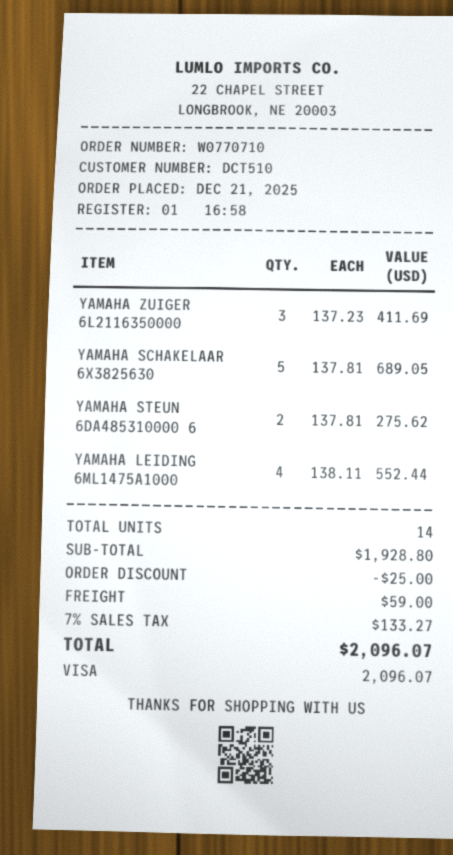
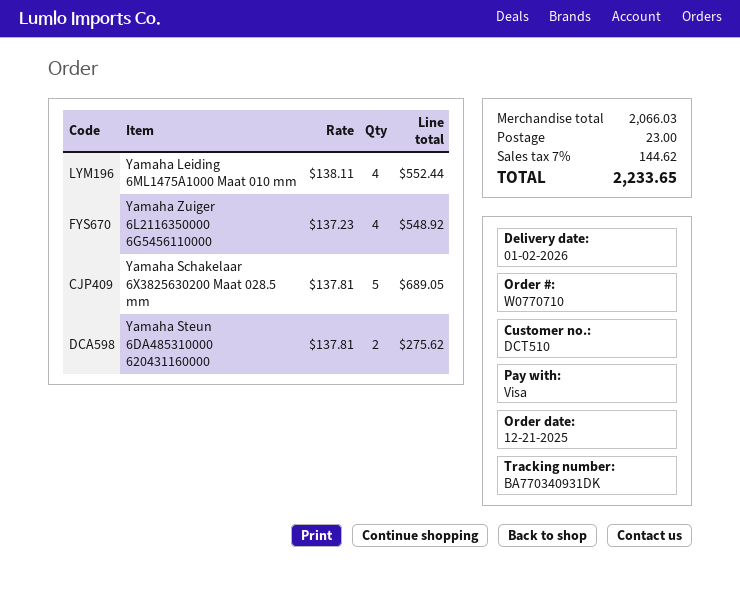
YAMAHA ZUIGER 6L2116350000: 3 x 137.23 = 411.69 -> 4 x 137.23 = 548.92
subtotal: 1928.80 -> 2066.03
discount: 25.00 -> none
shipping: 59.00 -> 23.00
tax: 7% = 133.27 -> 7% = 144.62
total: 2096.07 -> 2233.65

